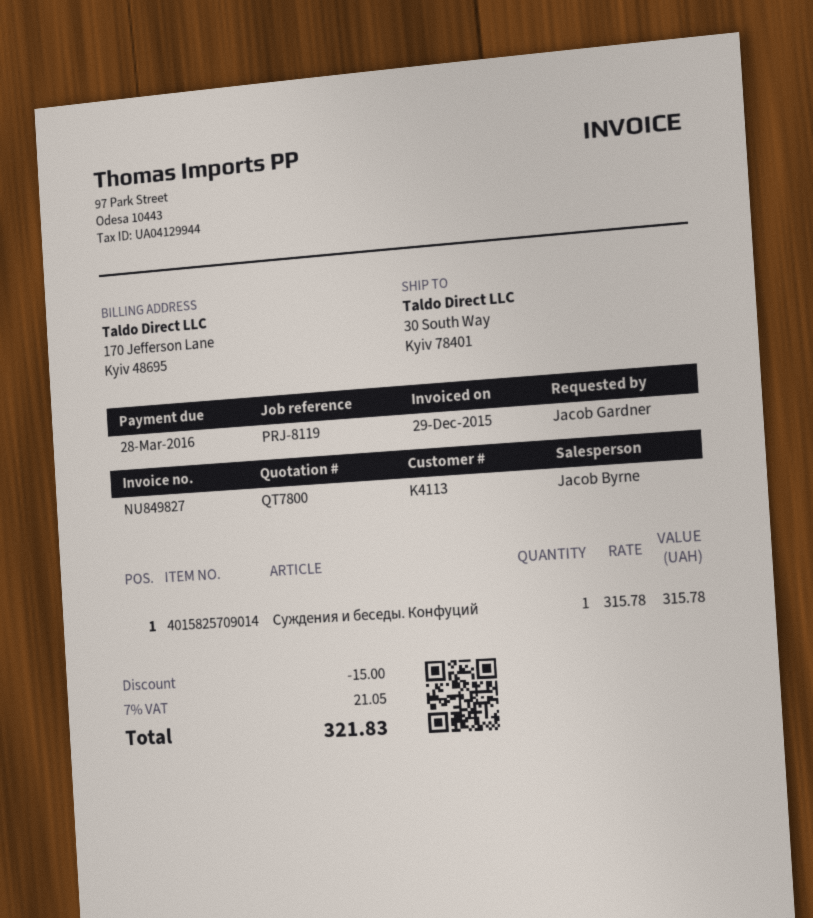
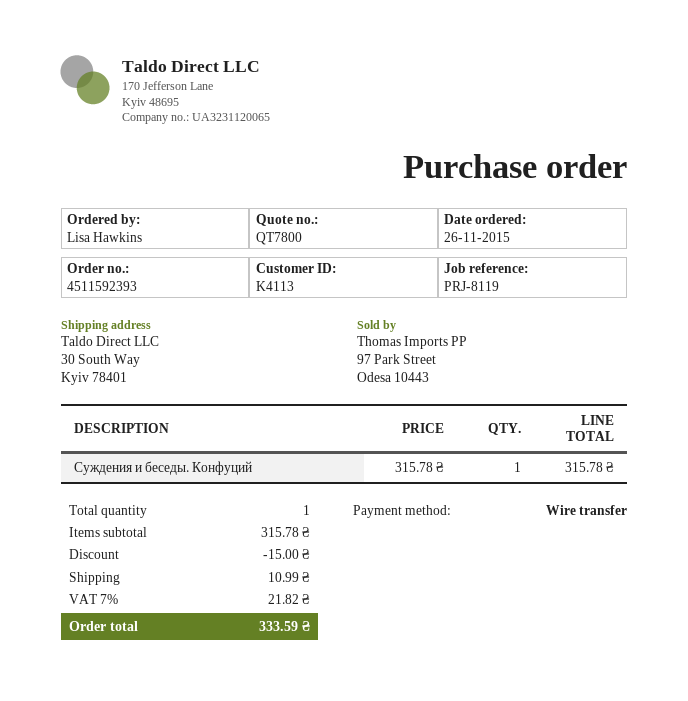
ordered by: Jacob Gardner -> Lisa Hawkins
shipping: none -> 10.99
tax: 7% = 21.05 -> 7% = 21.82
total: 321.83 -> 333.59

